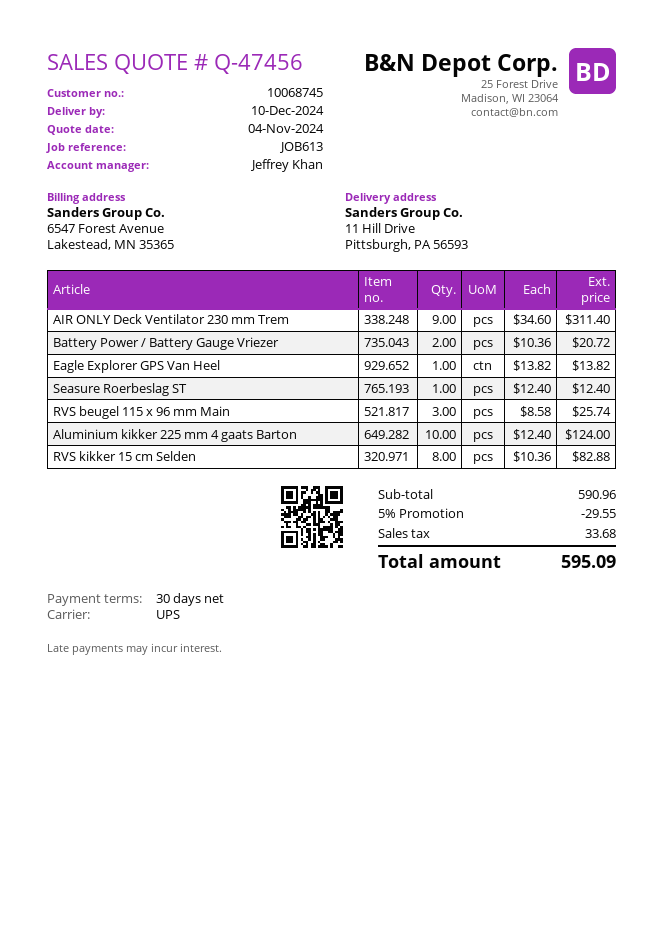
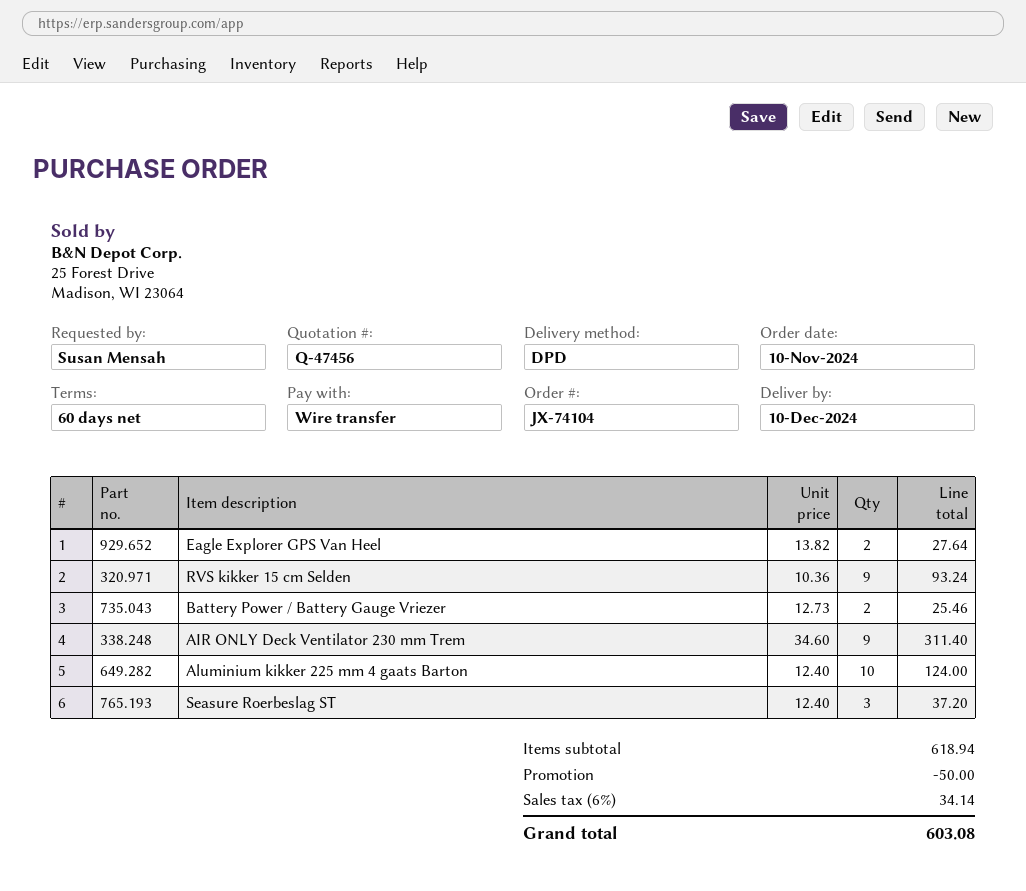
payment terms: 30 days -> 60 days
shipping method: UPS -> DPD
Battery Power / Battery Gauge Vriezer: 2 x 10.36 = 20.72 -> 2 x 12.73 = 25.46
Eagle Explorer GPS Van Heel: 1 x 13.82 = 13.82 -> 2 x 13.82 = 27.64
Seasure Roerbeslag ST: 1 x 12.40 = 12.40 -> 3 x 12.40 = 37.20
RVS beugel 115 x 96 mm Main: 3 x 8.58 = 25.74 -> none
RVS kikker 15 cm Selden: 8 x 10.36 = 82.88 -> 9 x 10.36 = 93.24
subtotal: 590.96 -> 618.94
discount: 29.55 -> 50.00
tax: 33.68 -> 34.14
total: 595.09 -> 603.08

